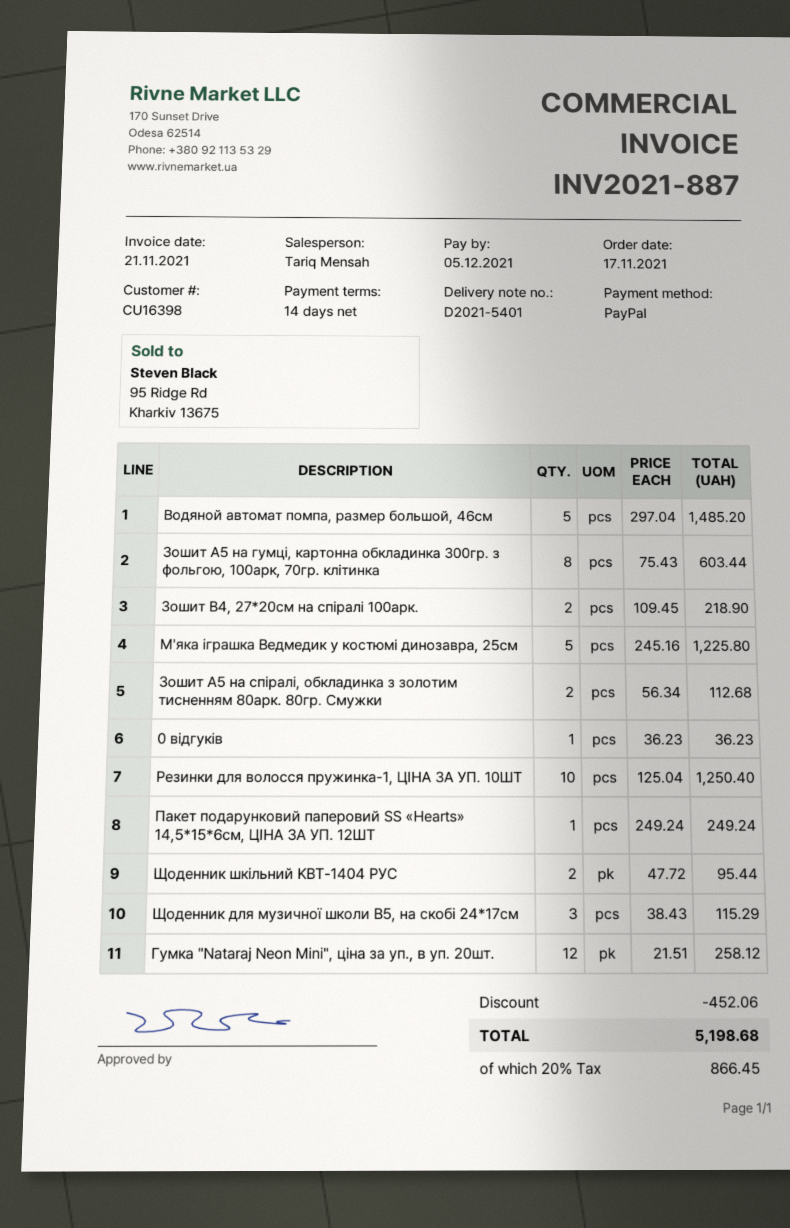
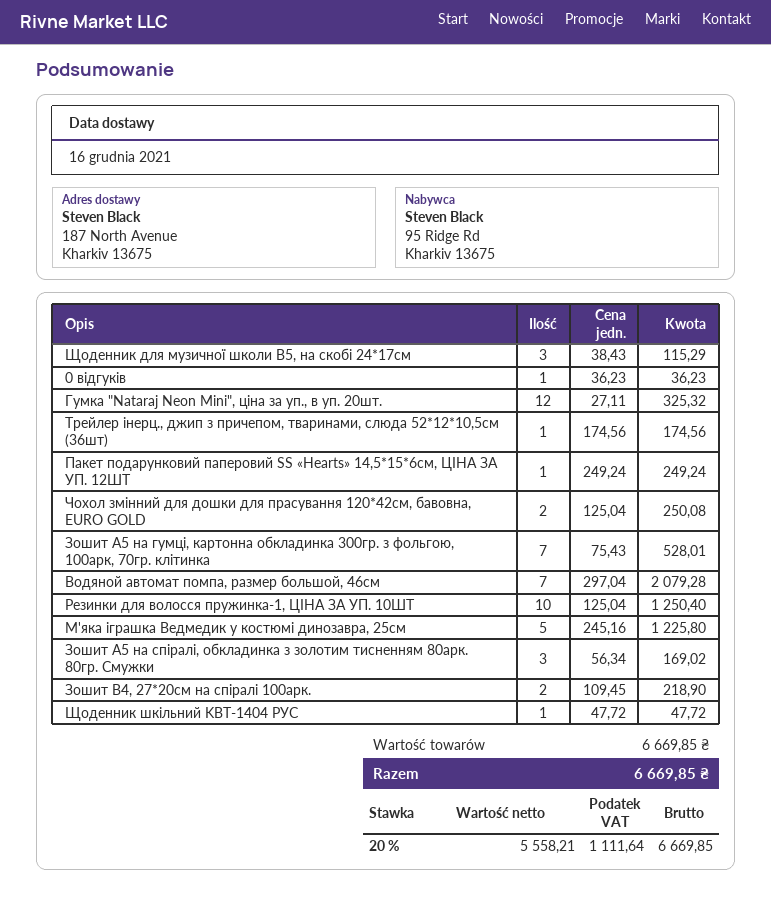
Водяной автомат помпа, размер большой, 46см: 5 x 297.04 = 1485.20 -> 7 x 297.04 = 2079.28
Зошит А5 на гумці, картонна обкладинка 300гр. з фольгою, 100арк, 70гр. клітинка: 8 x 75.43 = 603.44 -> 7 x 75.43 = 528.01
Зошит А5 на спіралі, обкладинка з золотим тисненням 80арк. 80гр. Смужки: 2 x 56.34 = 112.68 -> 3 x 56.34 = 169.02
Щоденник шкільний KBT-1404 РУС: 2 x 47.72 = 95.44 -> 1 x 47.72 = 47.72
Гумка "Nataraj Neon Mini", ціна за уп., в уп. 20шт.: 12 x 21.51 = 258.12 -> 12 x 27.11 = 325.32
Трейлер інерц., джип з причепом, тваринами, слюда 52*12*10,5см (36шт): none -> 1 x 174.56 = 174.56
Чохол змінний для дошки для прасування 120*42см, бавовна, EURO GOLD: none -> 2 x 125.04 = 250.08
discount: 452.06 -> none
tax: 20% = 866.45 -> 20% = 1111.64
total: 5198.68 -> 6669.85

